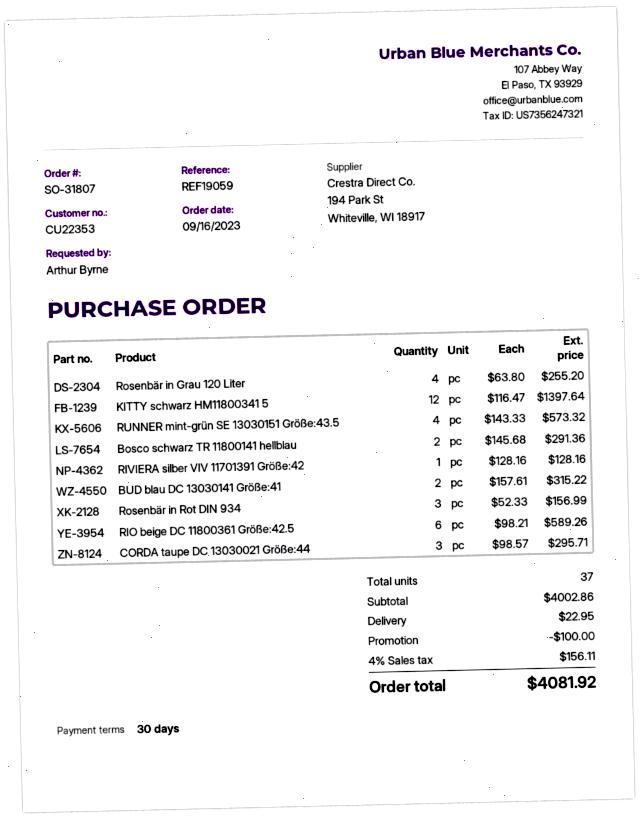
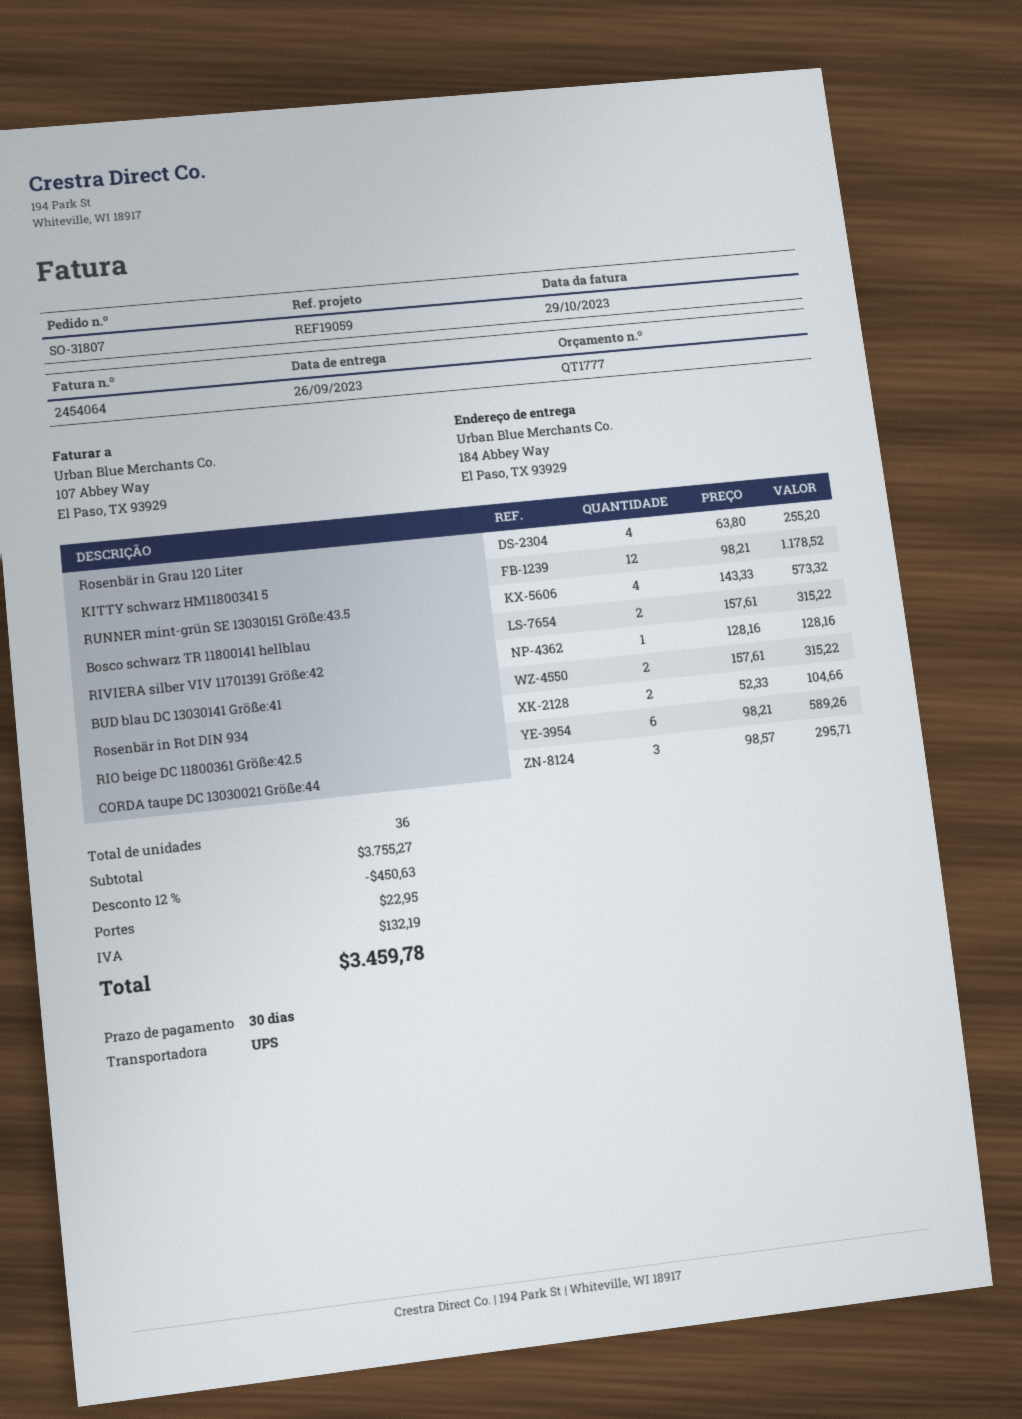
KITTY schwarz HM11800341 5: 12 x 116.47 = 1397.64 -> 12 x 98.21 = 1178.52
Bosco schwarz TR 11800141 hellblau: 2 x 145.68 = 291.36 -> 2 x 157.61 = 315.22
Rosenbär in Rot DIN 934: 3 x 52.33 = 156.99 -> 2 x 52.33 = 104.66
total quantity: 37 -> 36
subtotal: 4002.86 -> 3755.27
discount: 100.00 -> 450.63
tax: 156.11 -> 132.19
total: 4081.92 -> 3459.78

